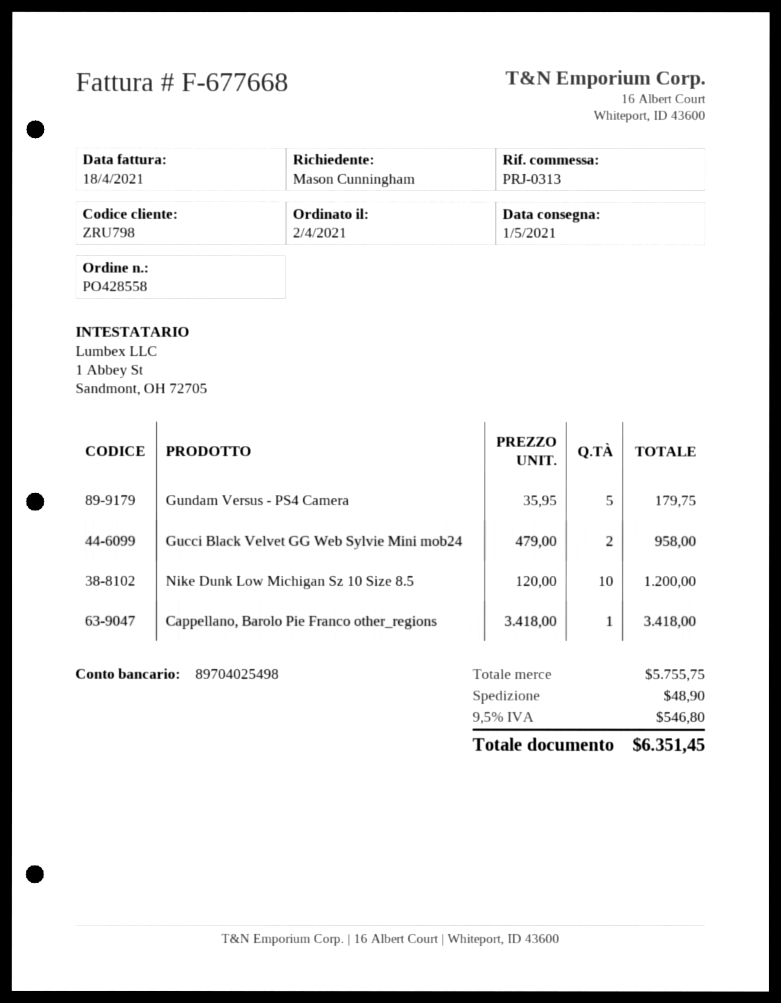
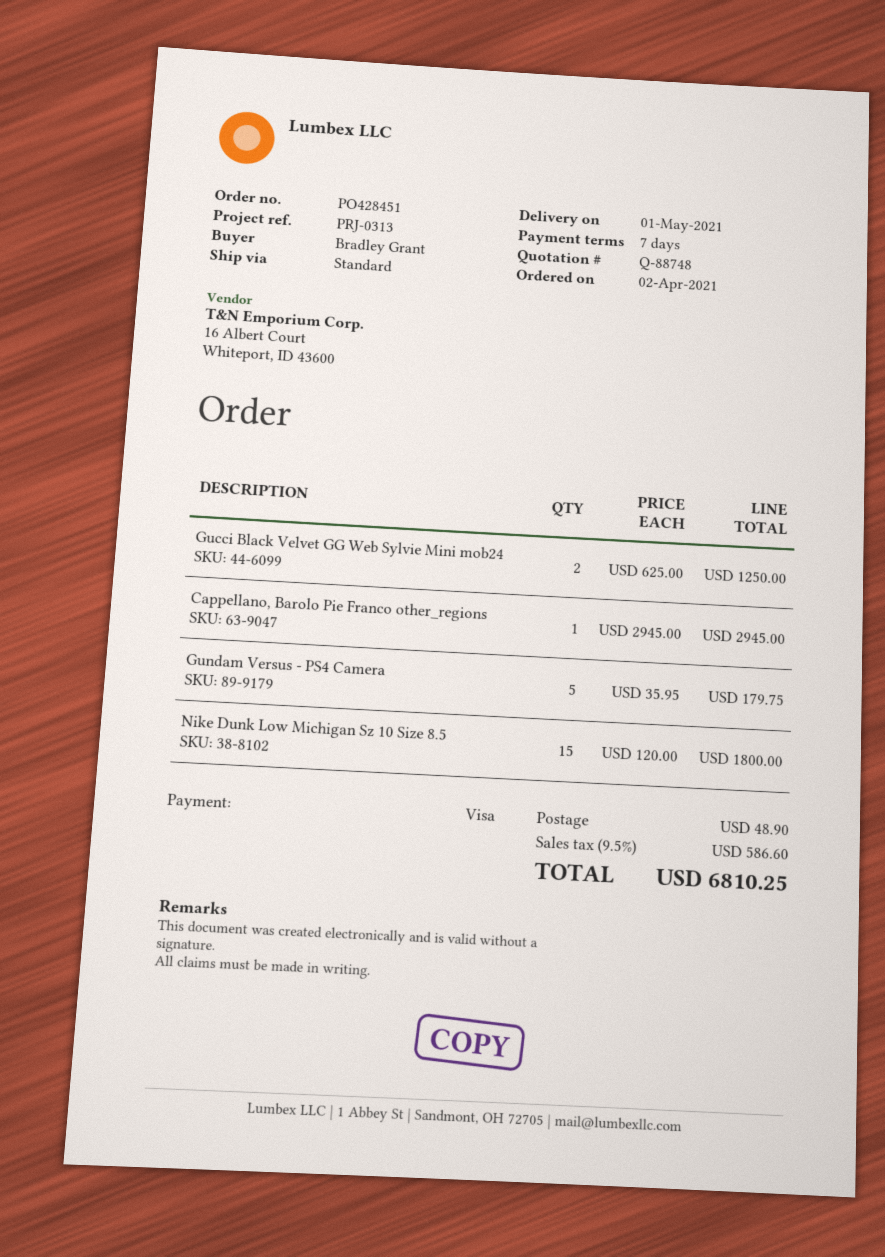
order number: PO428558 -> PO428451
ordered by: Mason Cunningham -> Bradley Grant
Gucci Black Velvet GG Web Sylvie Mini mob24: 2 x 479.00 = 958.00 -> 2 x 625.00 = 1250.00
Nike Dunk Low Michigan Sz 10 Size 8.5: 10 x 120.00 = 1200.00 -> 15 x 120.00 = 1800.00
Cappellano, Barolo Pie Franco other_regions: 1 x 3418.00 = 3418.00 -> 1 x 2945.00 = 2945.00
tax: 9.5% = 546.80 -> 9.5% = 586.60
total: 6351.45 -> 6810.25

